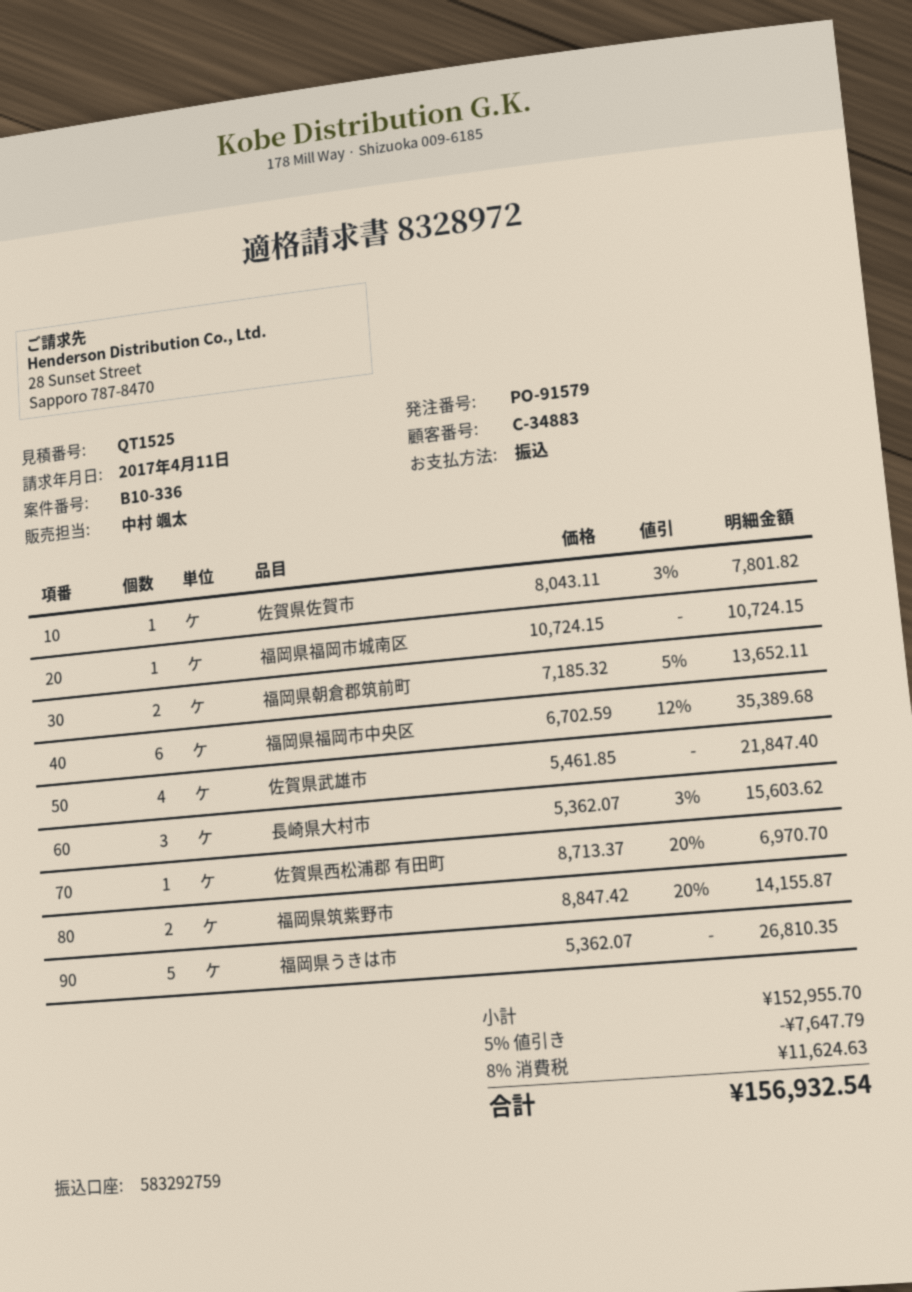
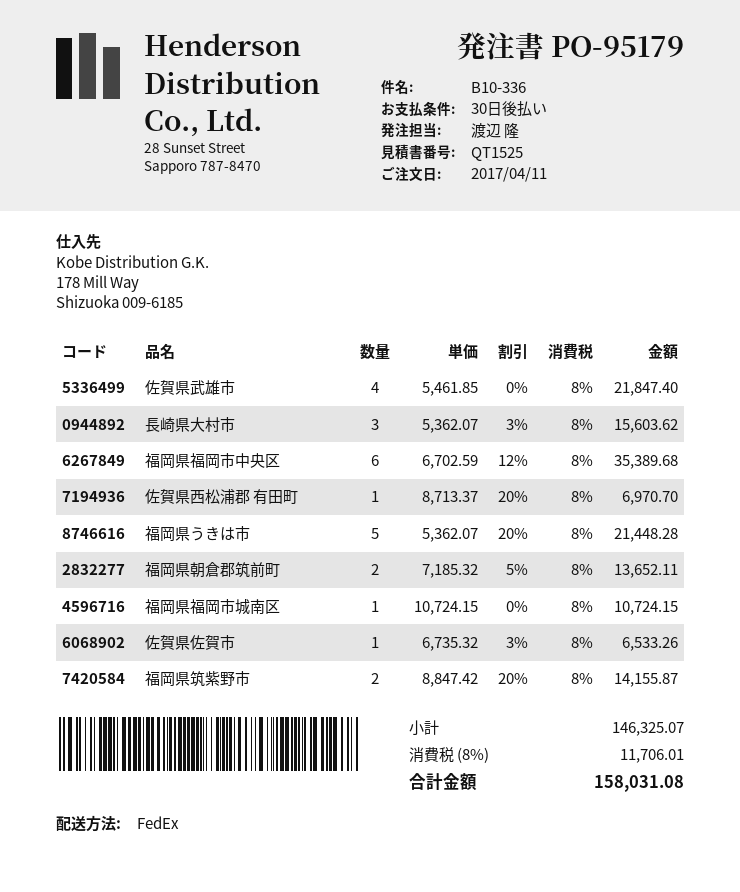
order number: PO-91579 -> PO-95179
佐賀県佐賀市: 1 x 8043.11 - 3% = 7801.82 -> 1 x 6735.32 - 3% = 6533.26
福岡県うきは市: 5 x 5362.07 = 26810.35 -> 5 x 5362.07 - 20% = 21448.28
subtotal: 152955.70 -> 146325.07
discount: 5% = 7647.79 -> none
tax: 8% = 11624.63 -> 8% = 11706.01
total: 156932.54 -> 158031.08

